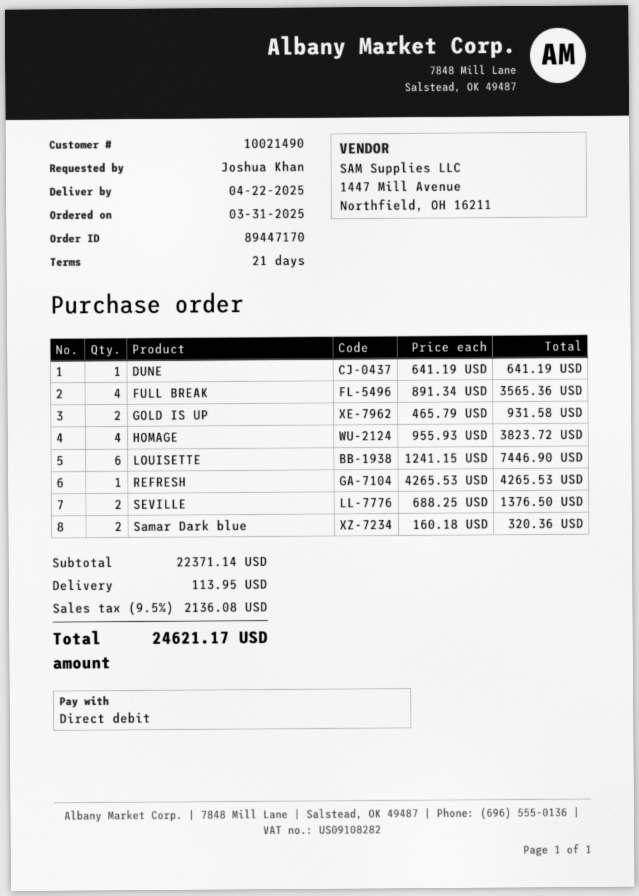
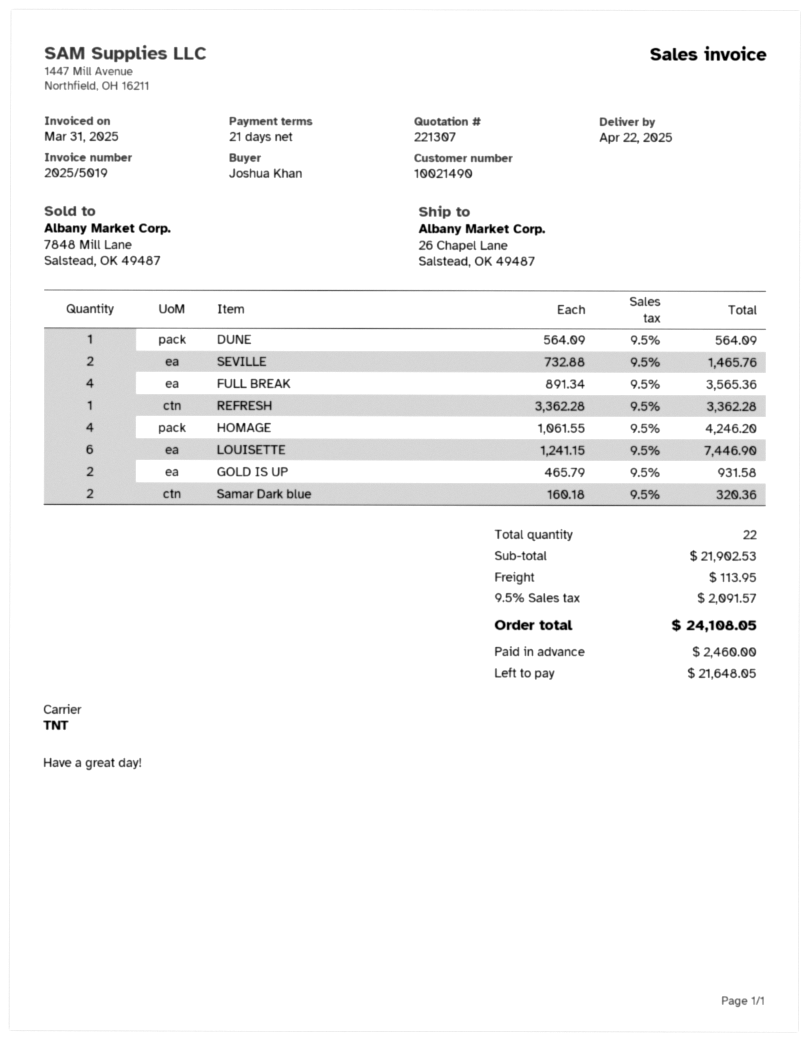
DUNE: 1 x 641.19 = 641.19 -> 1 x 564.09 = 564.09
HOMAGE: 4 x 955.93 = 3823.72 -> 4 x 1061.55 = 4246.20
REFRESH: 1 x 4265.53 = 4265.53 -> 1 x 3362.28 = 3362.28
SEVILLE: 2 x 688.25 = 1376.50 -> 2 x 732.88 = 1465.76
subtotal: 22371.14 -> 21902.53
tax: 9.5% = 2136.08 -> 9.5% = 2091.57
total: 24621.17 -> 24108.05

